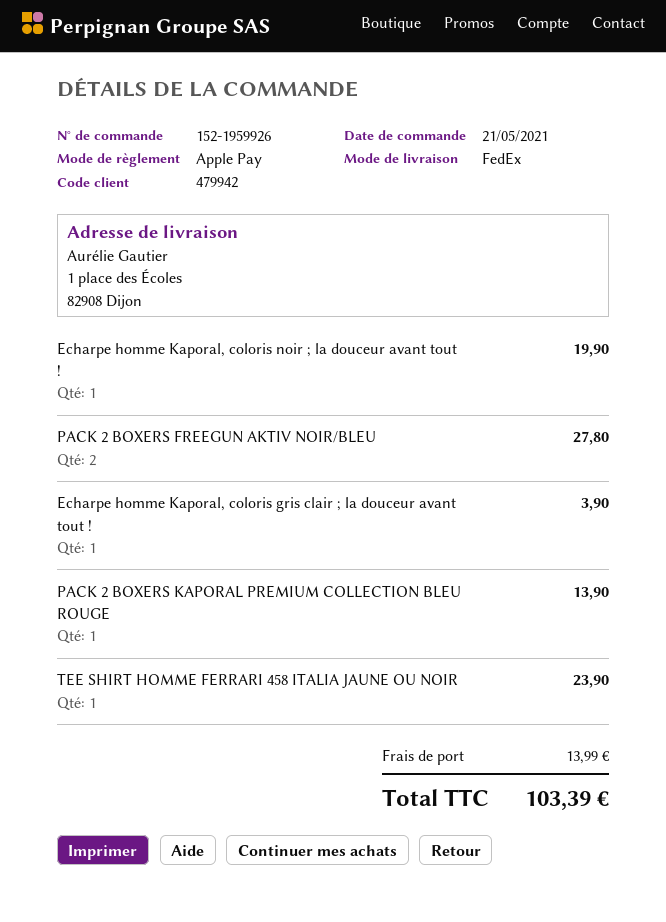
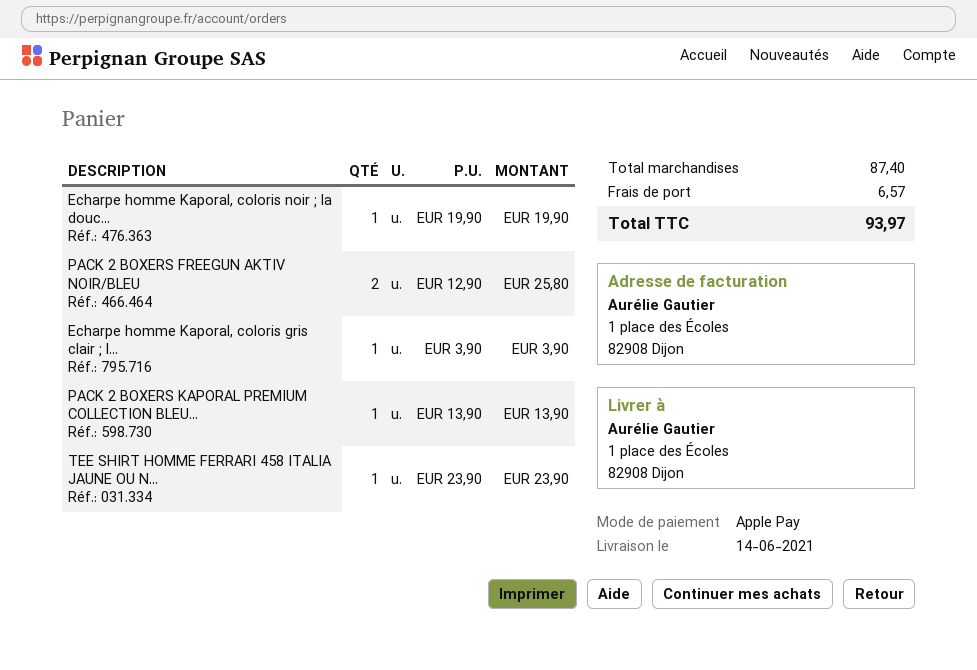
PACK 2 BOXERS FREEGUN AKTIV NOIR/BLEU: 2 for 27.80 -> 2 for 25.80
shipping: 13.99 -> 6.57
total: 103.39 -> 93.97

